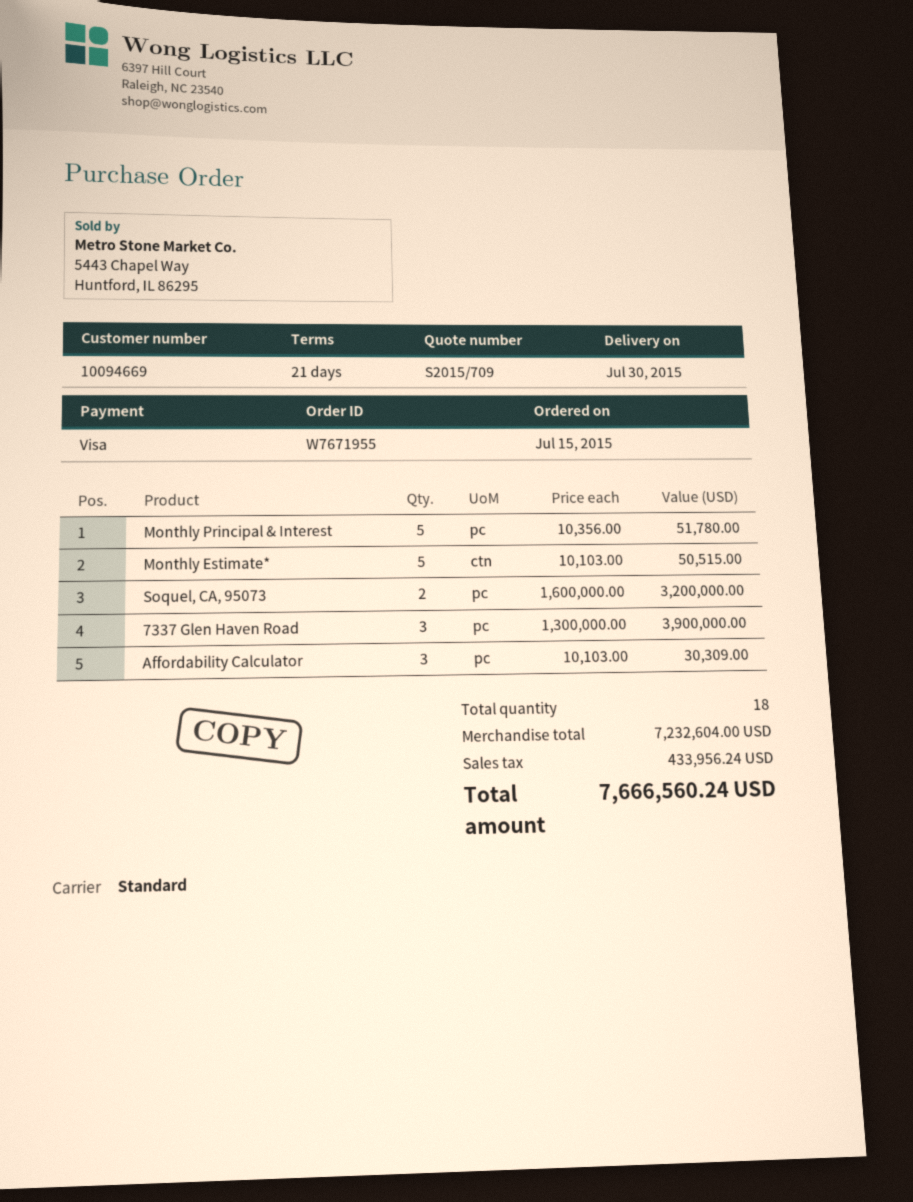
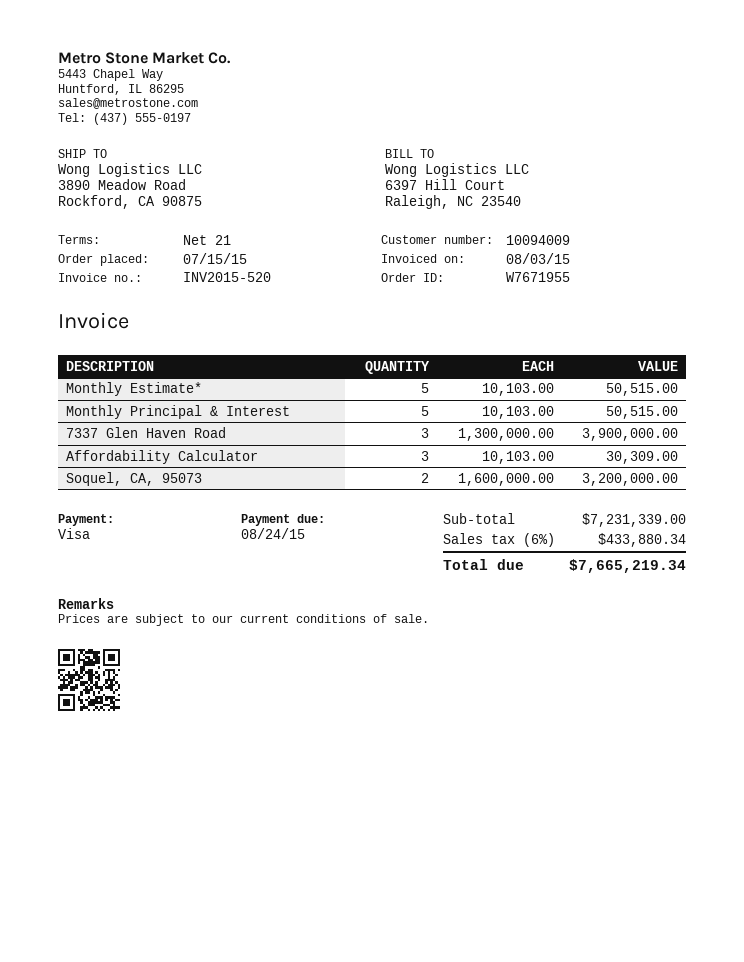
customer number: 10094669 -> 10094009
Monthly Principal & Interest: 5 x 10356.00 = 51780.00 -> 5 x 10103.00 = 50515.00
subtotal: 7232604.00 -> 7231339.00
tax: 433956.24 -> 433880.34
total: 7666560.24 -> 7665219.34

